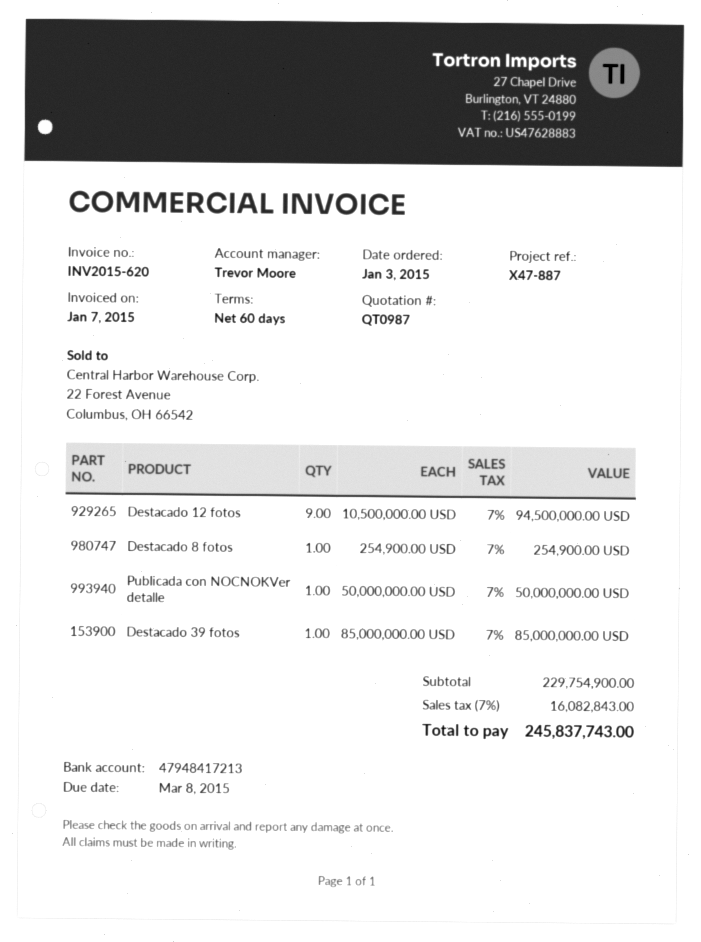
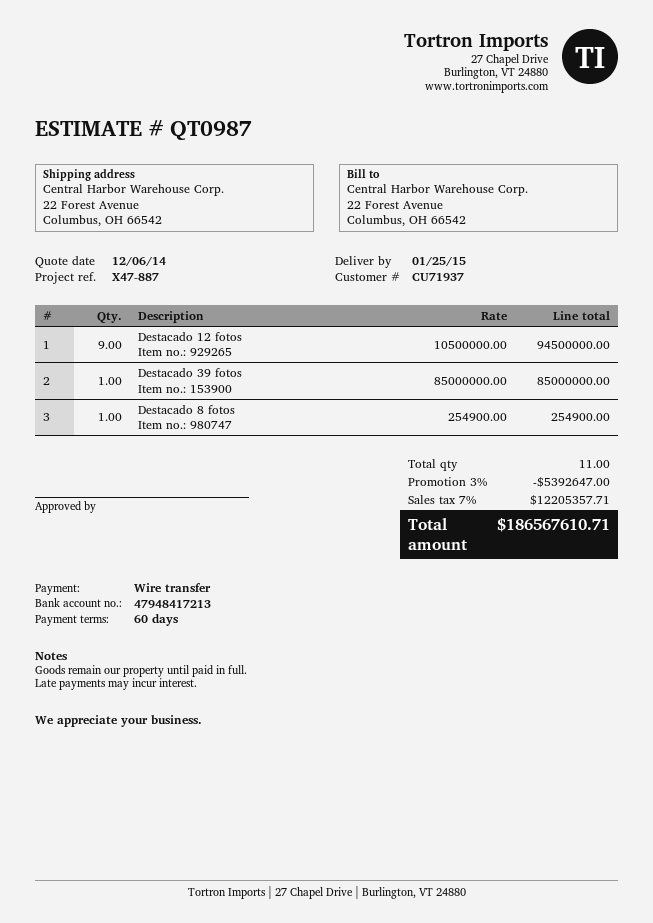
Publicada con NOCNOKVer detalle: 1 x 50000000.00 = 50000000.00 -> none
discount: none -> 3% = 5392647.00
tax: 7% = 16082843.00 -> 7% = 12205357.71
total: 245837743.00 -> 186567610.71

